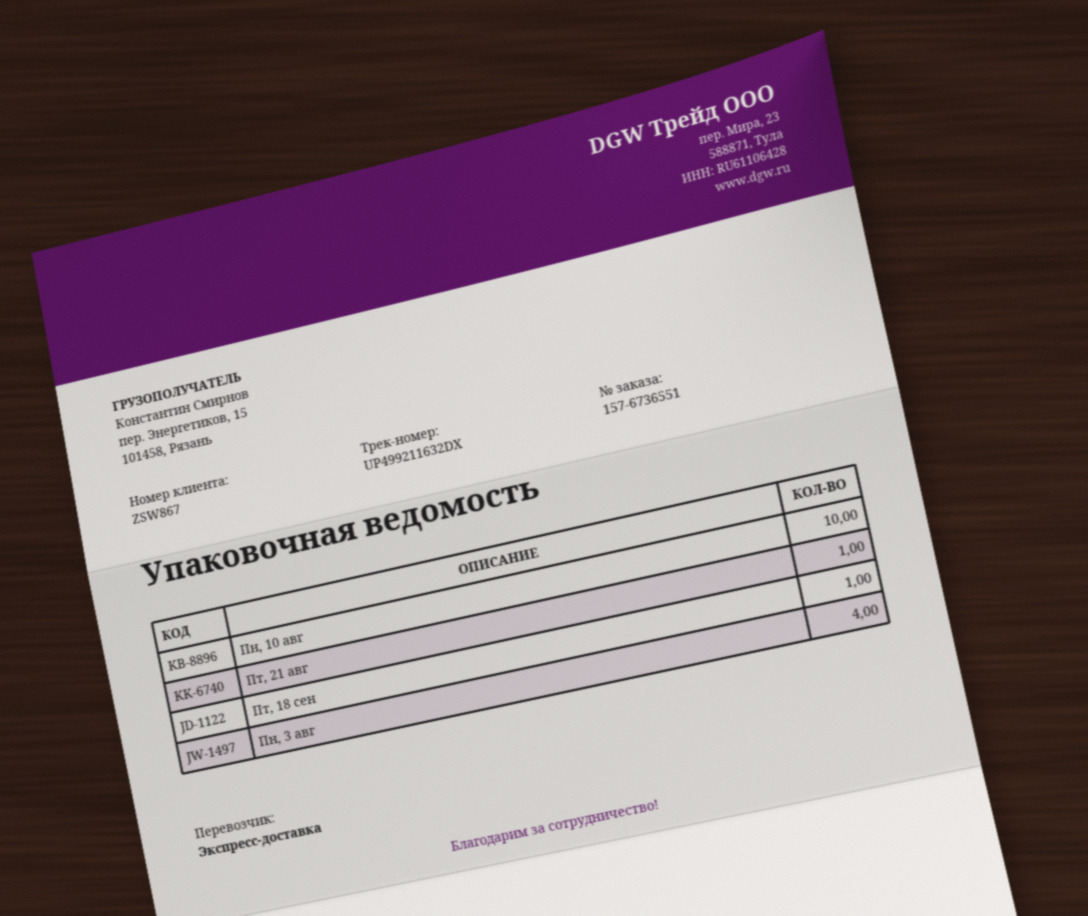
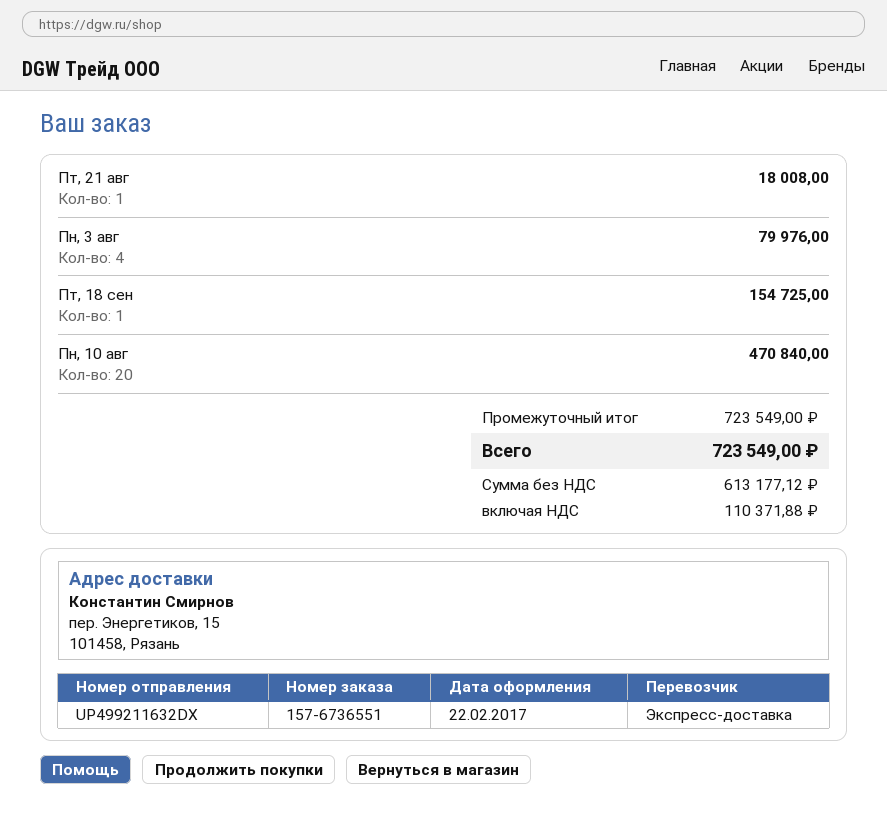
Пн, 10 авг: 10 -> 20

